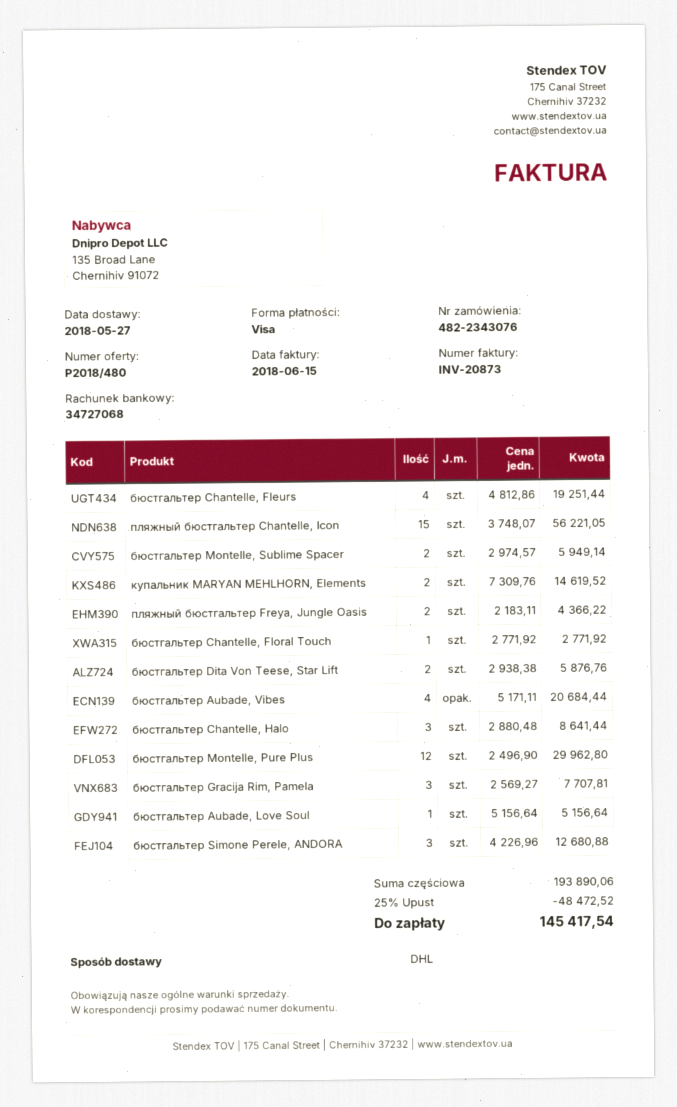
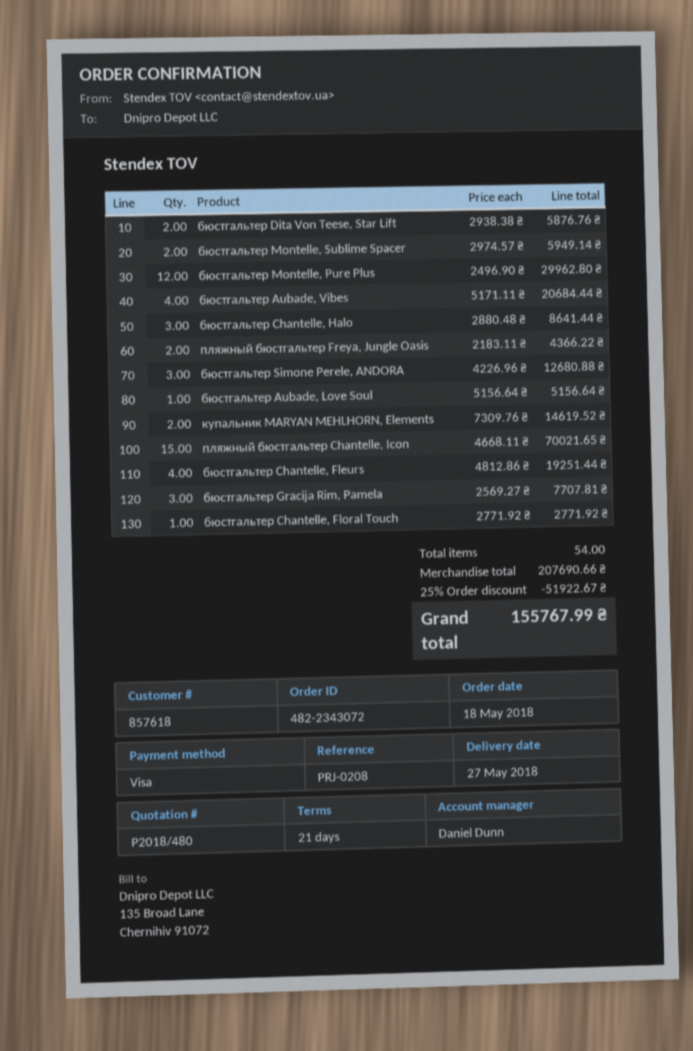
order number: 482-2343076 -> 482-2343072
пляжный бюстгальтер Chantelle, Icon: 15 x 3748.07 = 56221.05 -> 15 x 4668.11 = 70021.65
subtotal: 193890.06 -> 207690.66
discount: 25% = 48472.52 -> 25% = 51922.67
total: 145417.54 -> 155767.99

